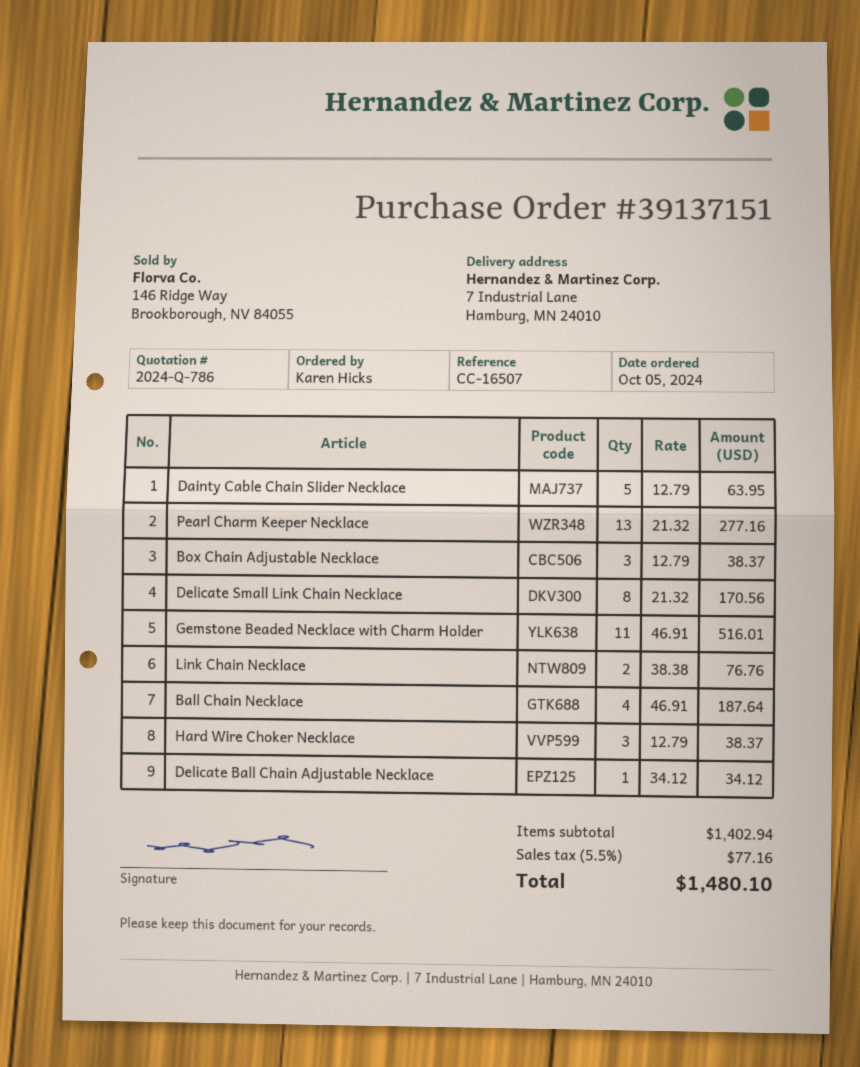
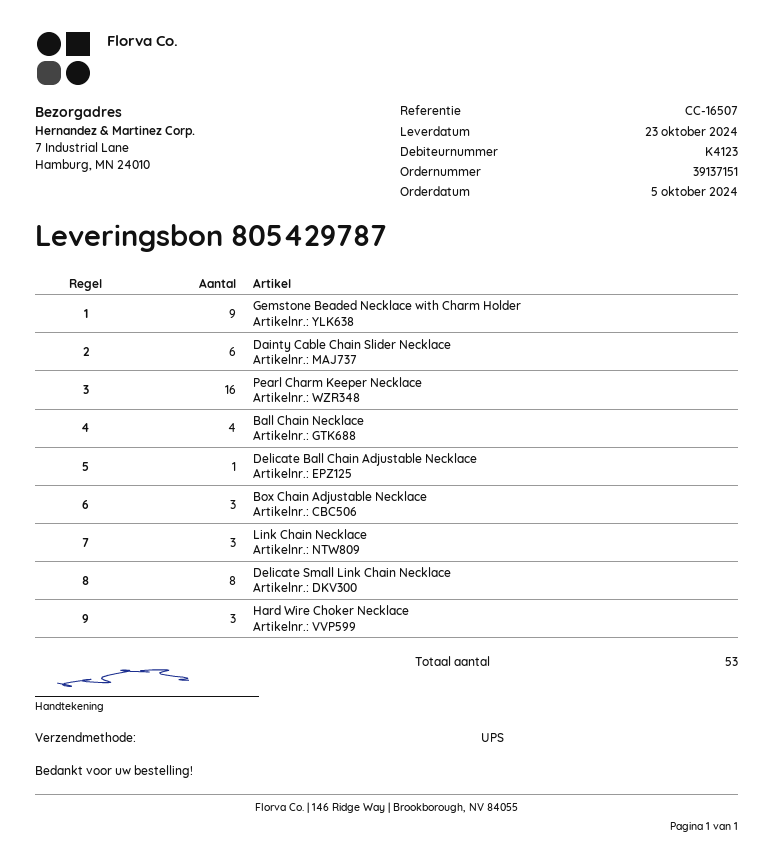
Dainty Cable Chain Slider Necklace: 5 -> 6
Pearl Charm Keeper Necklace: 13 -> 16
Gemstone Beaded Necklace with Charm Holder: 11 -> 9
Link Chain Necklace: 2 -> 3

